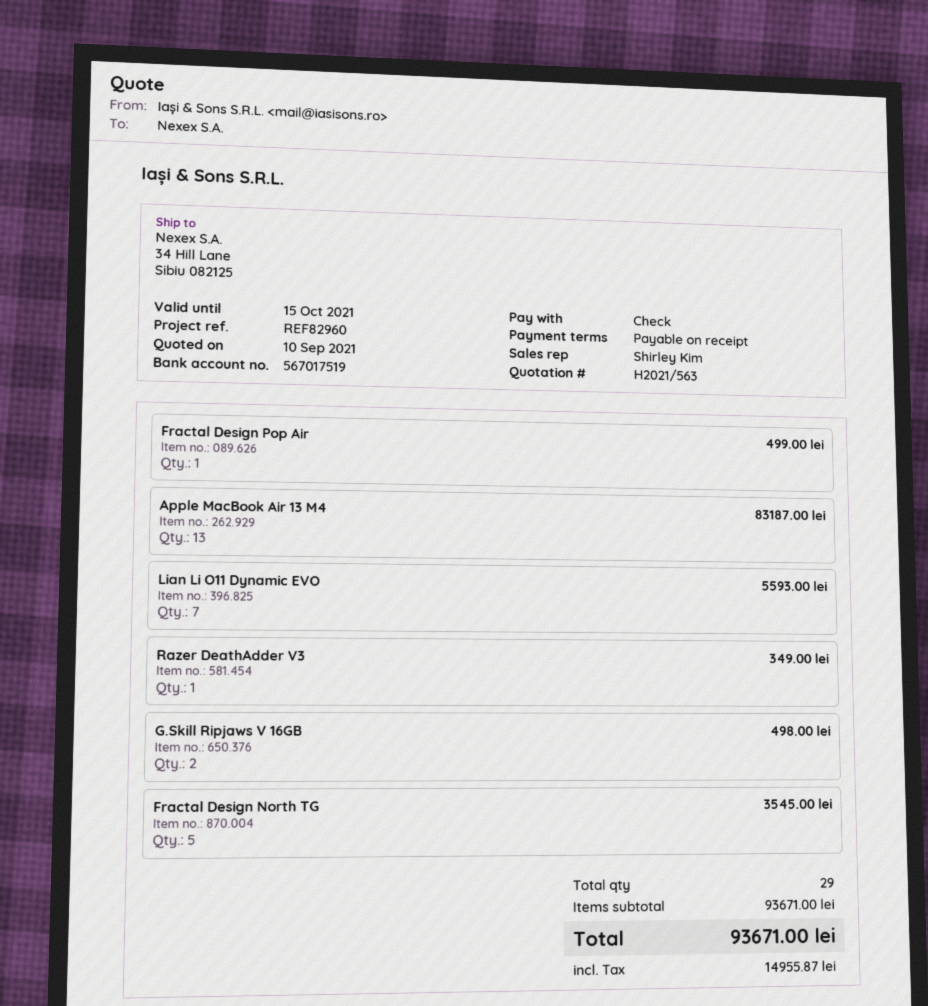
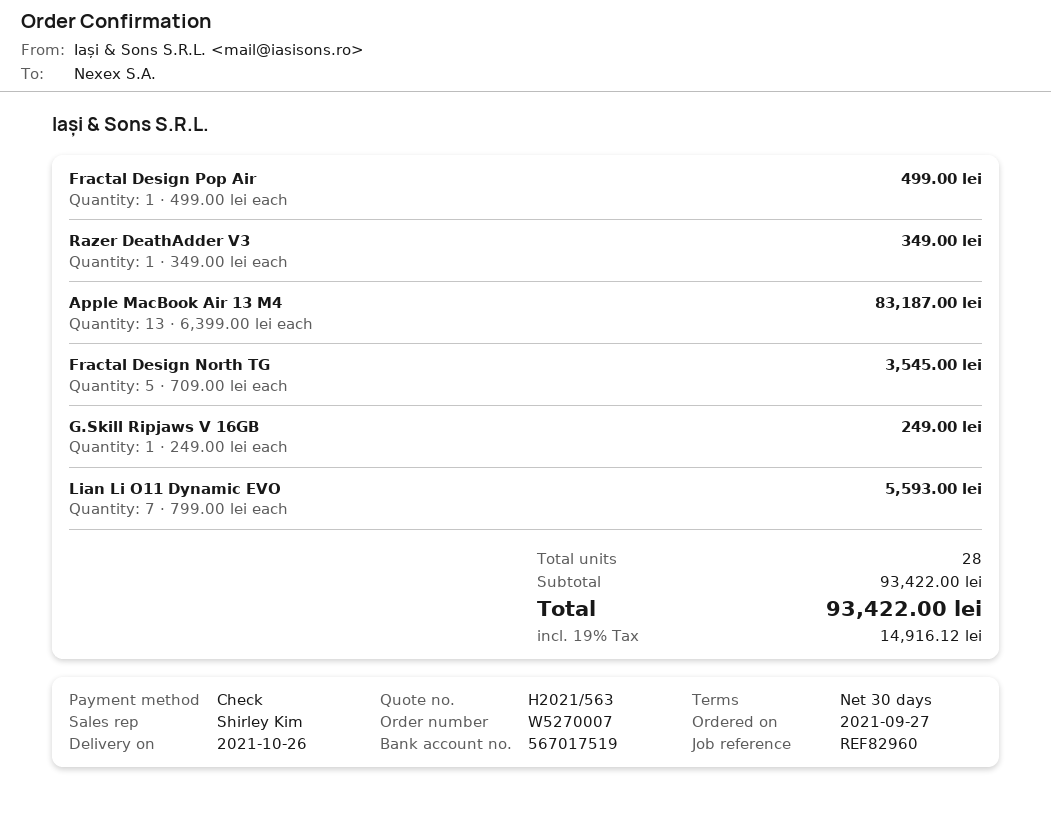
payment terms: on receipt -> 30 days
G.Skill Ripjaws V 16GB: 2 for 498.00 -> 1 for 249.00
total quantity: 29 -> 28
subtotal: 93671.00 -> 93422.00
tax: 14955.87 -> 14916.12
total: 93671.00 -> 93422.00

